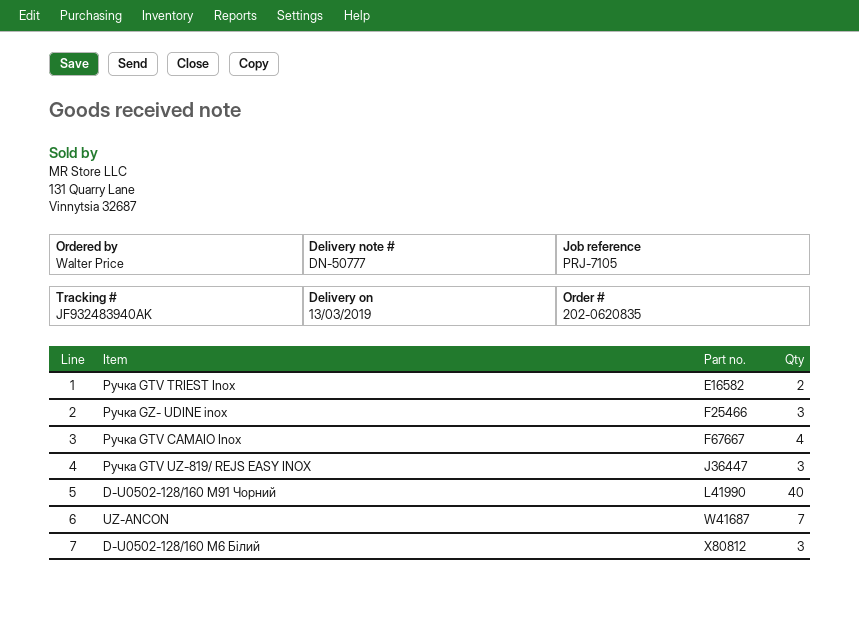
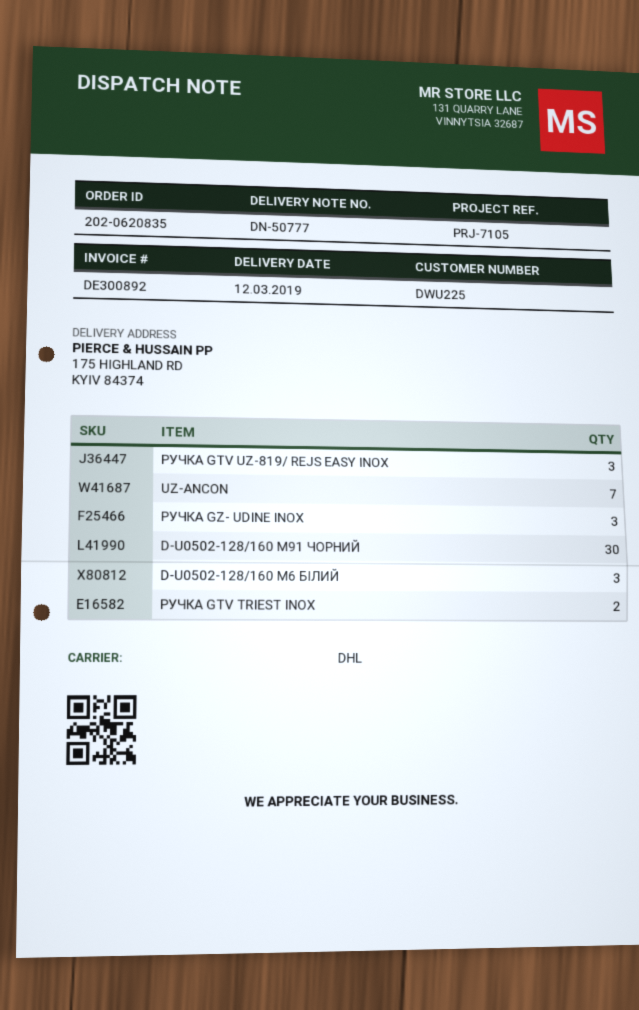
delivery date: 2019-03-13 -> 2019-03-12
Ручка GTV CAMAIO Inox: 4 -> none
D-U0502-128/160 M91 Чорний: 40 -> 30

